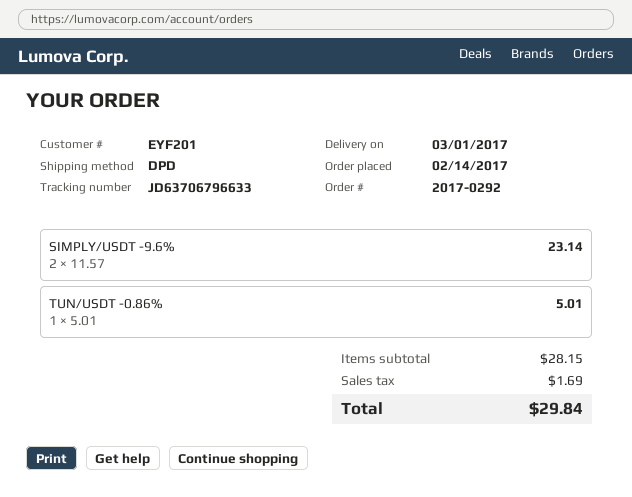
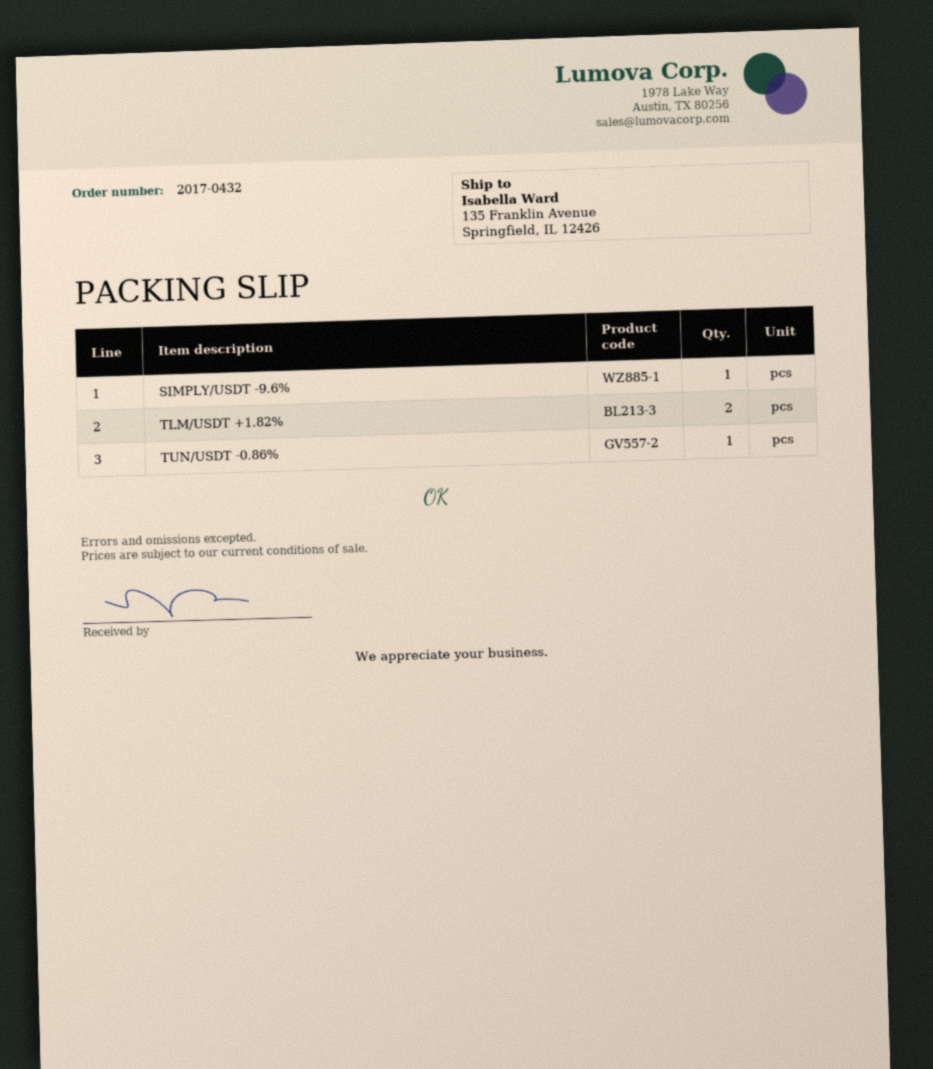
order number: 2017-0292 -> 2017-0432
SIMPLY/USDT -9.6%: 2 -> 1
TLM/USDT +1.82%: none -> 2

